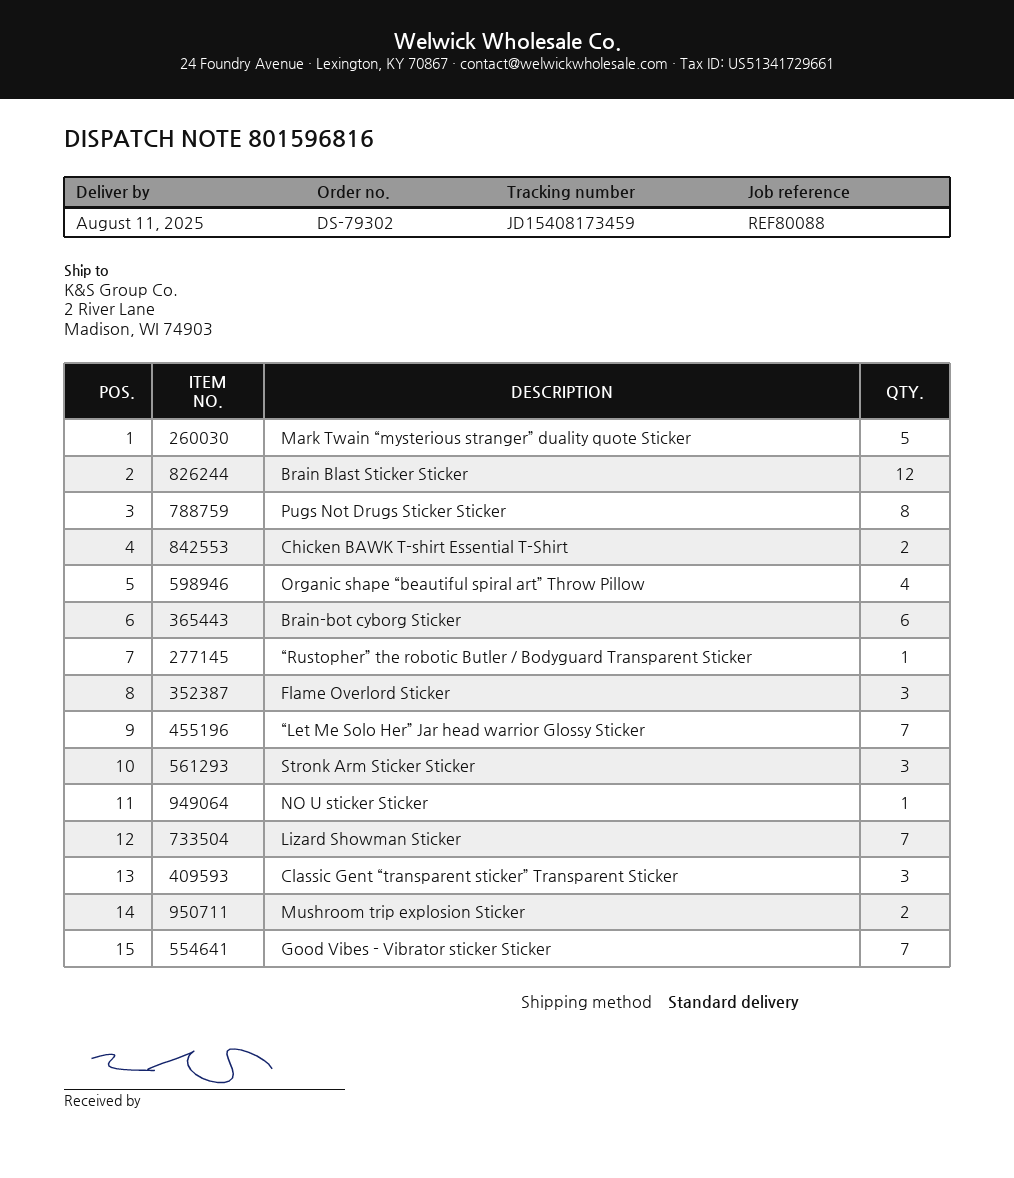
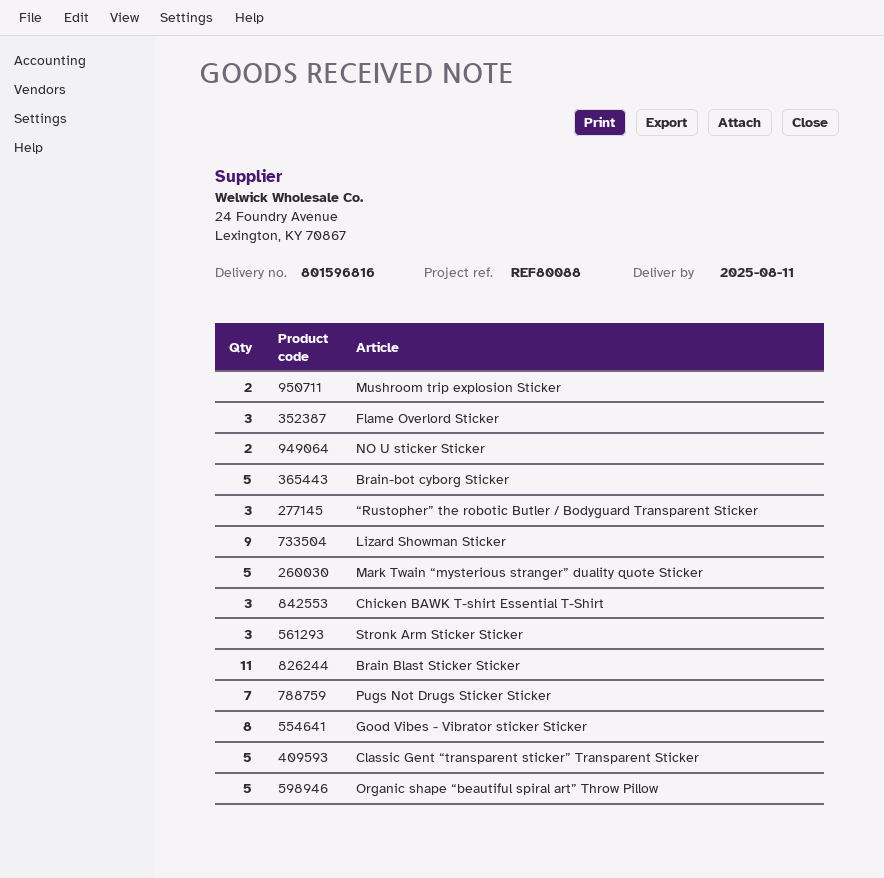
Brain Blast Sticker Sticker: 12 -> 11
Pugs Not Drugs Sticker Sticker: 8 -> 7
Chicken BAWK T-shirt Essential T-Shirt: 2 -> 3
Organic shape “beautiful spiral art” Throw Pillow: 4 -> 5
Brain-bot cyborg Sticker: 6 -> 5
“Rustopher” the robotic Butler / Bodyguard Transparent Sticker: 1 -> 3
“Let Me Solo Her” Jar head warrior Glossy Sticker: 7 -> none
NO U sticker Sticker: 1 -> 2
Lizard Showman Sticker: 7 -> 9
Classic Gent “transparent sticker” Transparent Sticker: 3 -> 5
Good Vibes - Vibrator sticker Sticker: 7 -> 8

